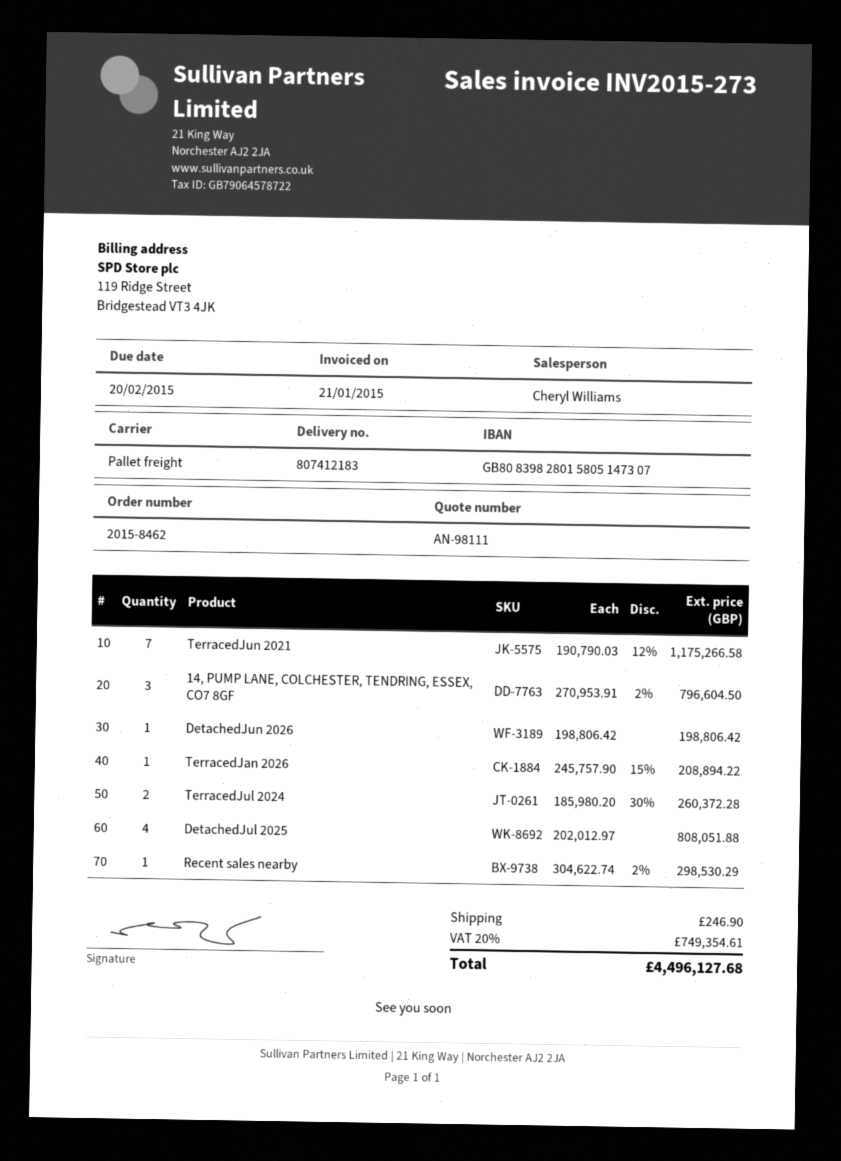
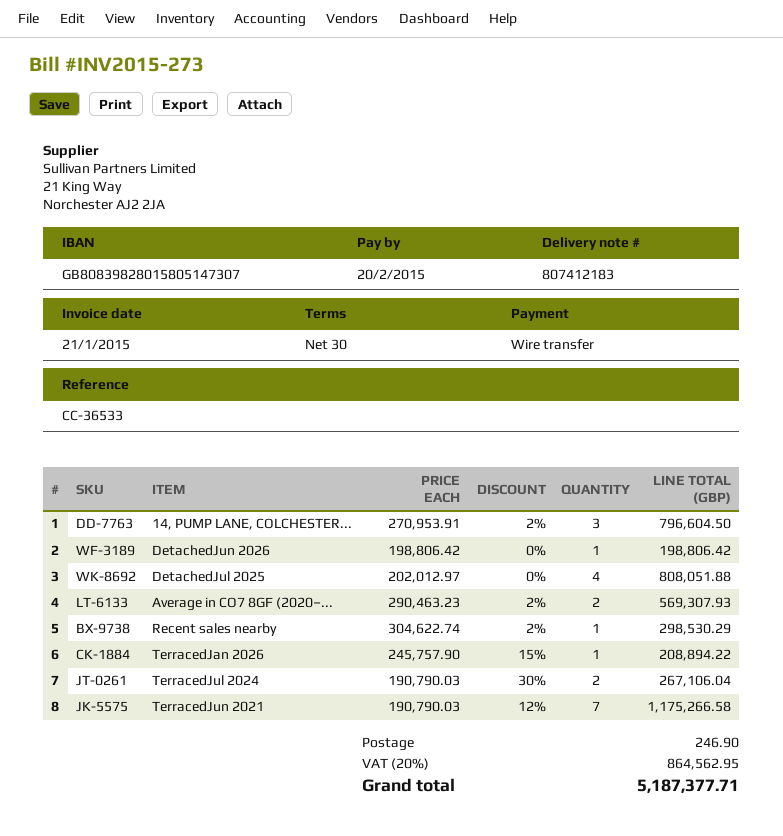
TerracedJul 2024: 2 x 185980.20 - 30% = 260372.28 -> 2 x 190790.03 - 30% = 267106.04
Average in CO7 8GF (2020–...: none -> 2 x 290463.23 - 2% = 569307.93
tax: 20% = 749354.61 -> 20% = 864562.95
total: 4496127.68 -> 5187377.71

